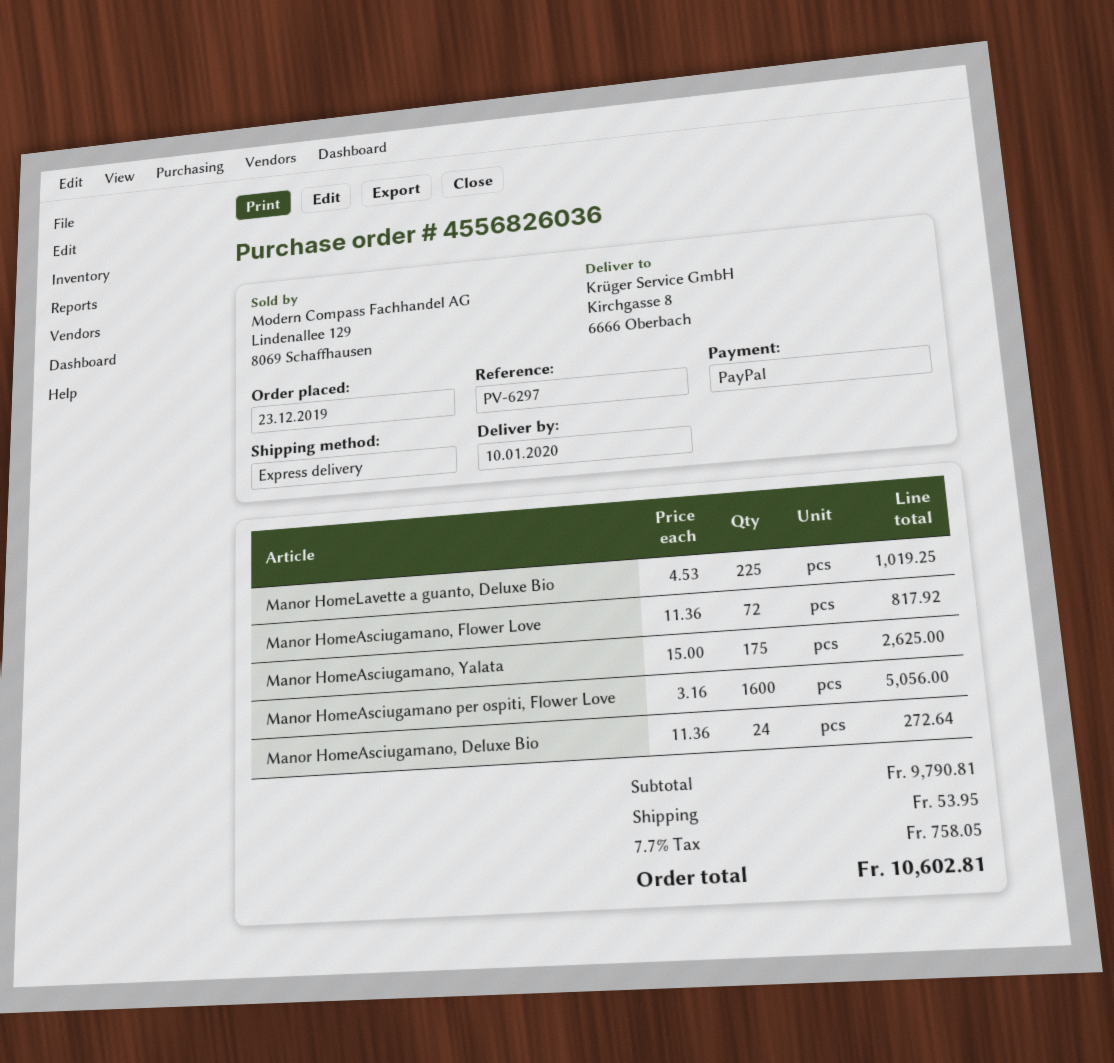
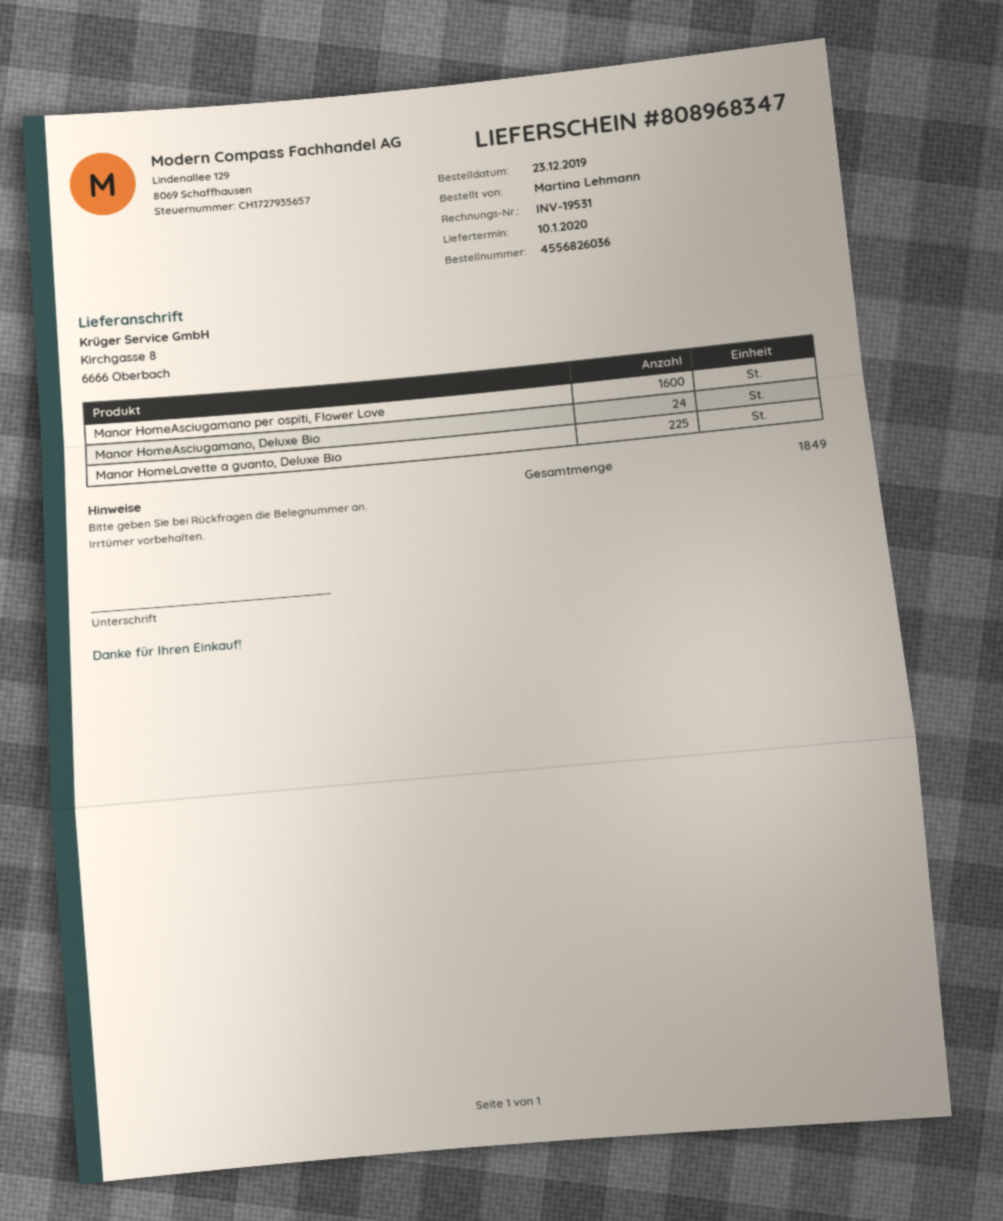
Manor HomeAsciugamano, Flower Love: 72 -> none
Manor HomeAsciugamano, Yalata: 175 -> none

